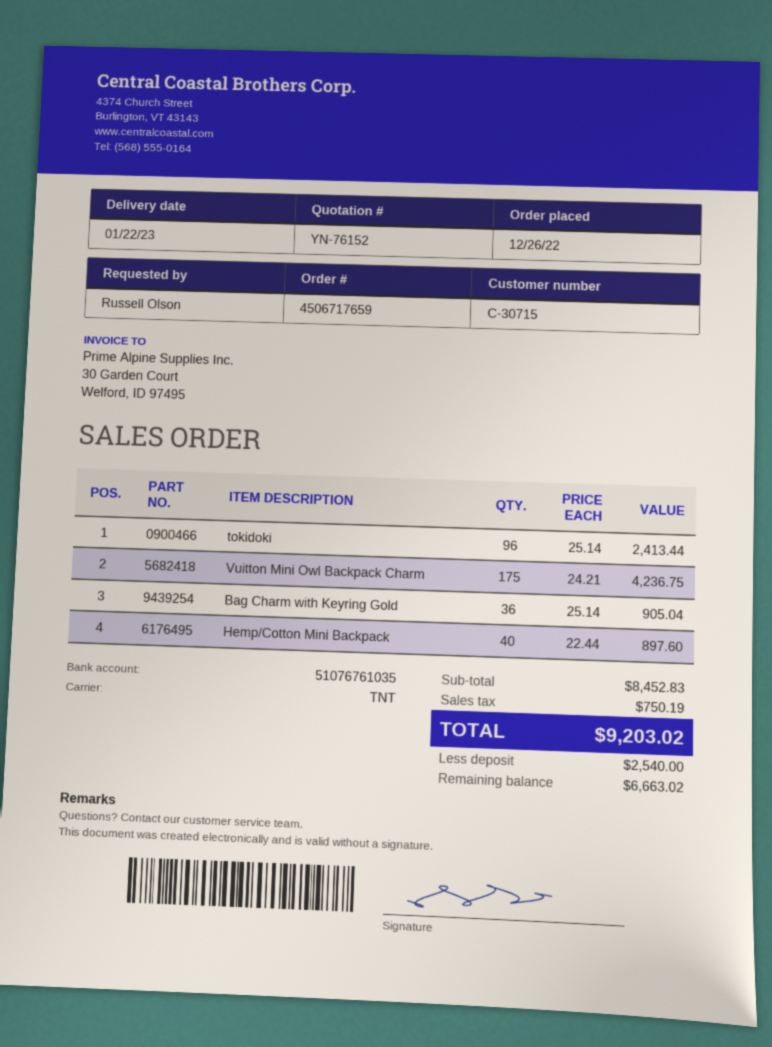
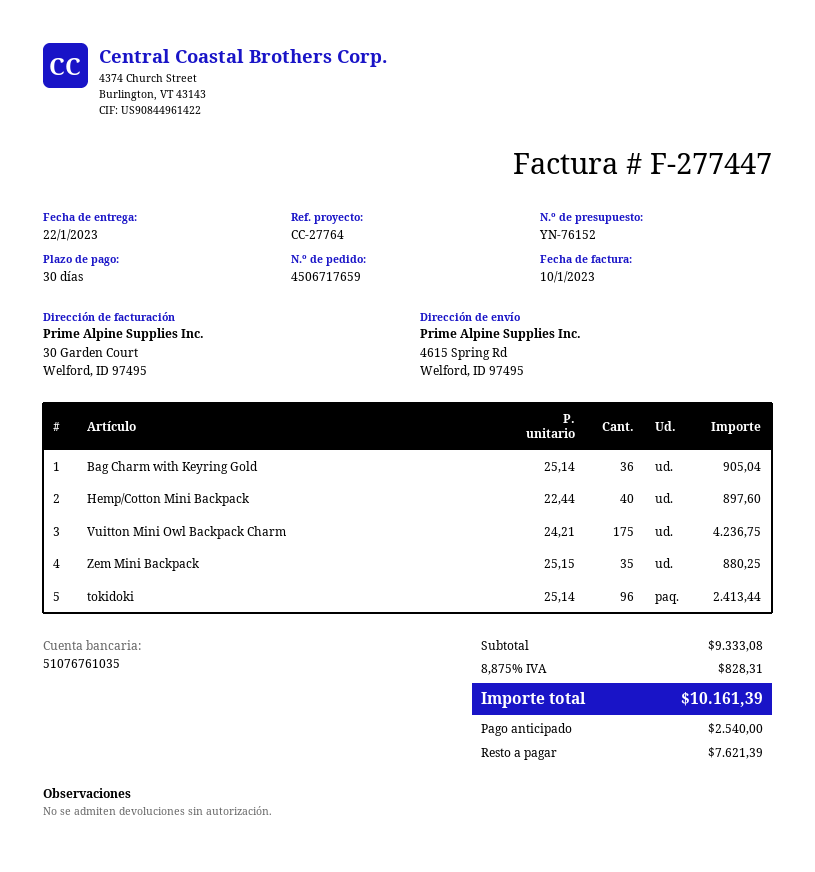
Zem Mini Backpack: none -> 35 x 25.15 = 880.25
subtotal: 8452.83 -> 9333.08
tax: 750.19 -> 828.31
total: 9203.02 -> 10161.39
balance: 6663.02 -> 7621.39

